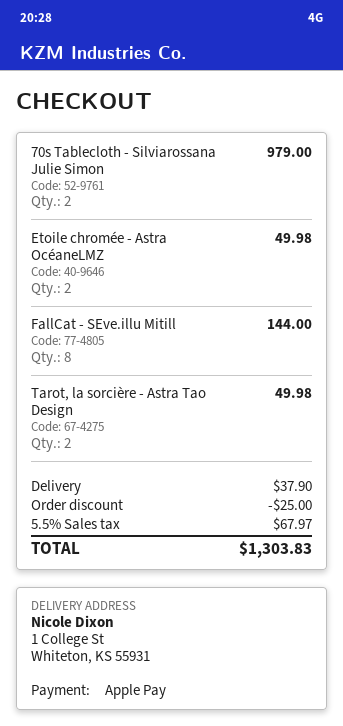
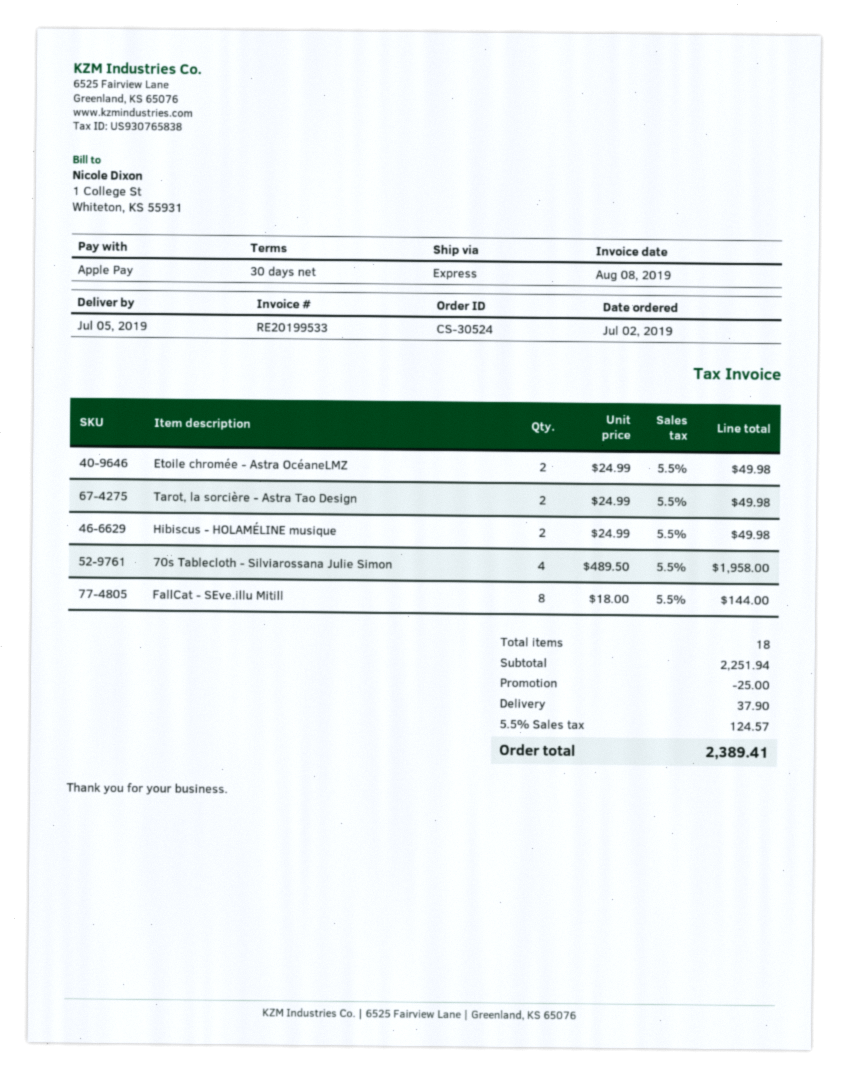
70s Tablecloth - Silviarossana Julie Simon: 2 for 979.00 -> 4 for 1958.00
Hibiscus - HOLAMÉLINE musique: none -> 2 for 49.98
tax: 5.5% = 67.97 -> 5.5% = 124.57
total: 1303.83 -> 2389.41

